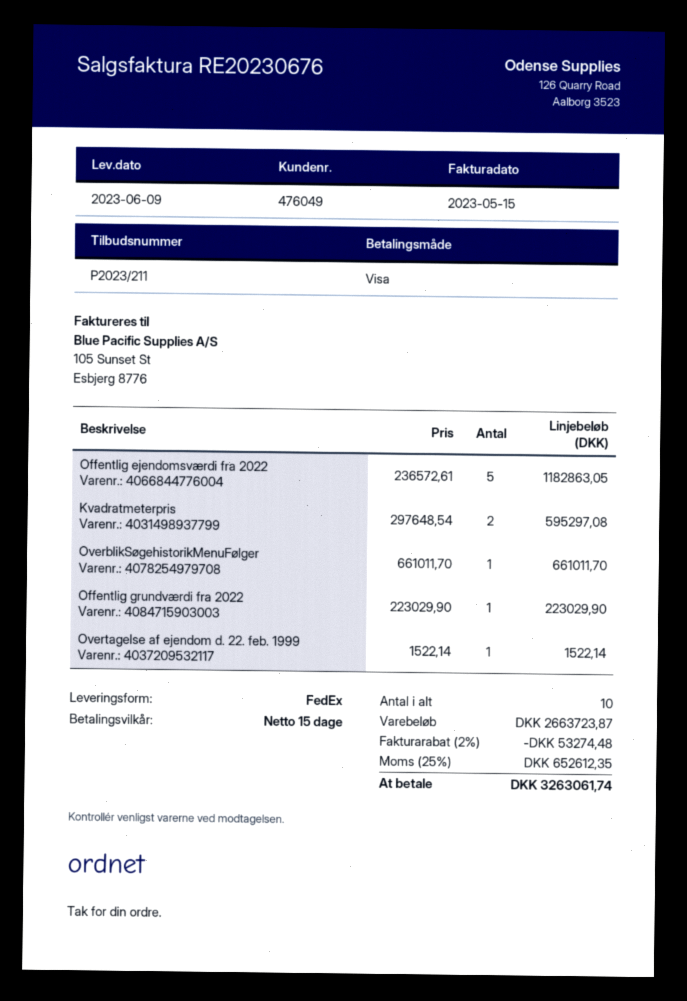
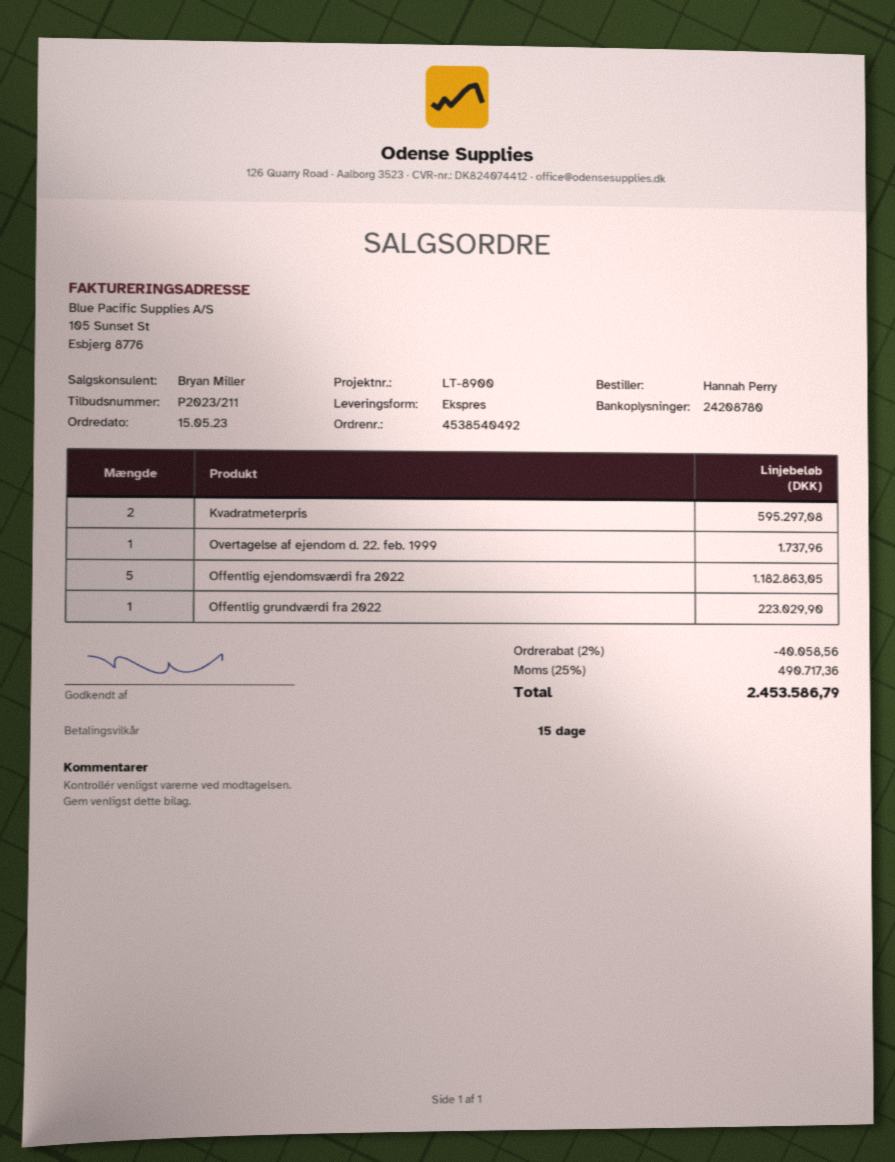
shipping method: FedEx -> express
OverblikSøgehistorikMenuFølger: 1 for 661011.70 -> none
Overtagelse af ejendom d. 22. feb. 1999: 1 for 1522.14 -> 1 for 1737.96
discount: 2% = 53274.48 -> 2% = 40058.56
tax: 25% = 652612.35 -> 25% = 490717.36
total: 3263061.74 -> 2453586.79

